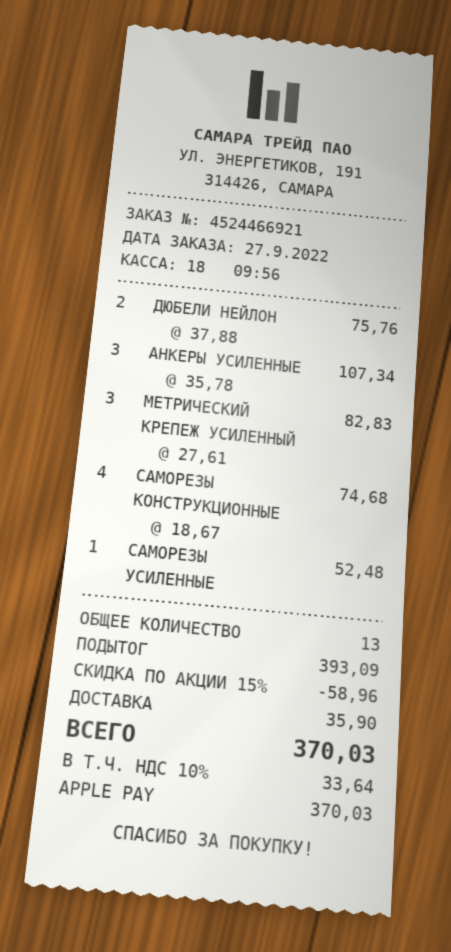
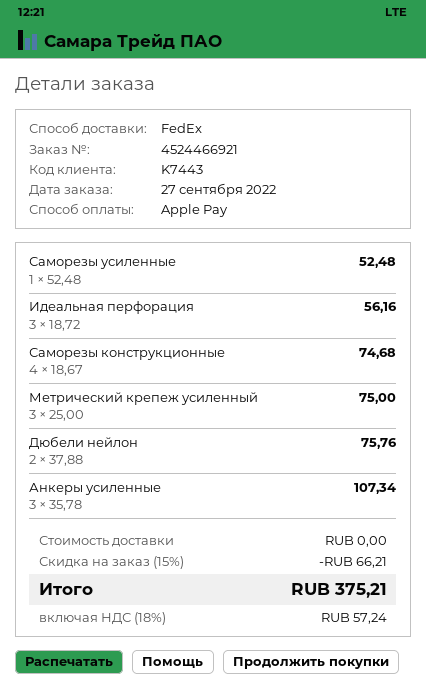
МЕТРИЧЕСКИЙ КРЕПЕЖ УСИЛЕННЫЙ: 3 x 27.61 = 82.83 -> 3 x 25.00 = 75.00
Идеальная перфорация: none -> 3 x 18.72 = 56.16
discount: 15% = 58.96 -> 15% = 66.21
shipping: 35.90 -> 0.00
tax: 10% = 33.64 -> 18% = 57.24
total: 370.03 -> 375.21

